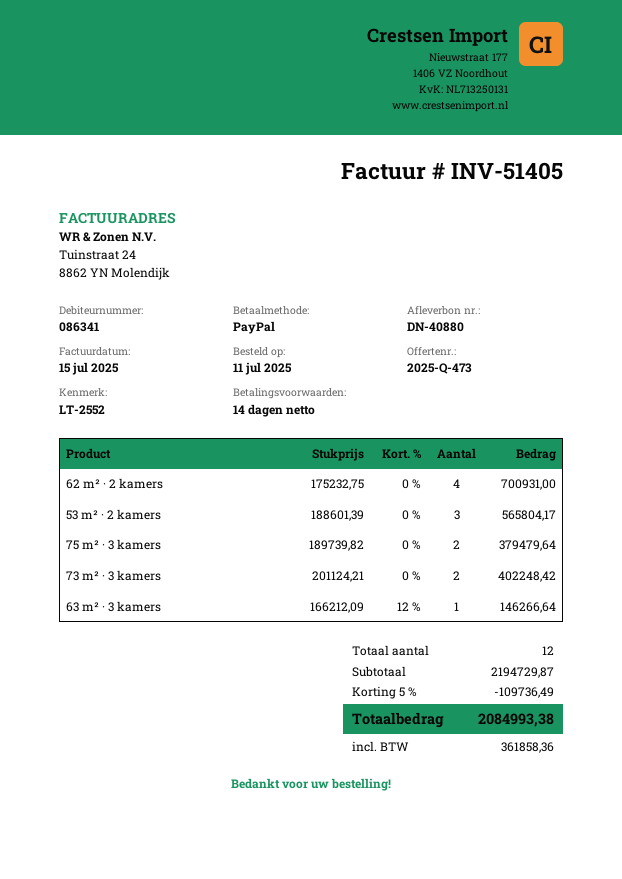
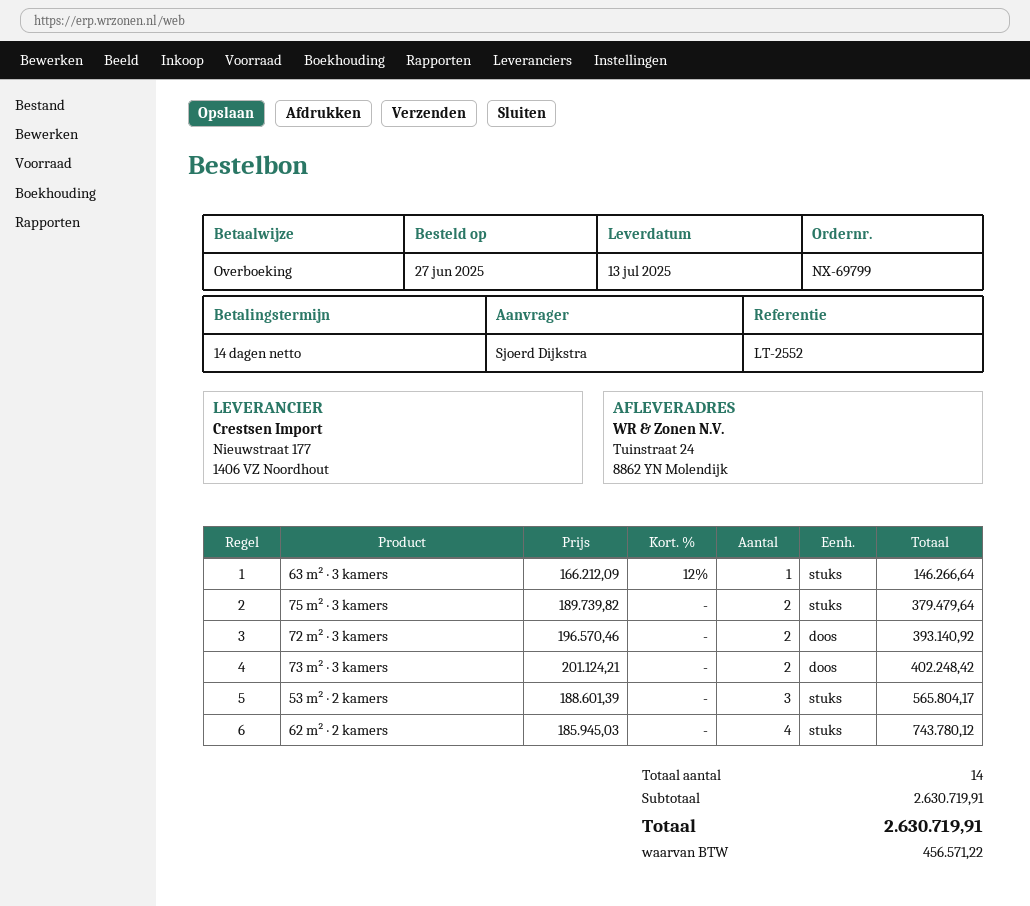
order date: 2025-07-11 -> 2025-06-27
payment method: PayPal -> bank transfer
62 m² · 2 kamers: 4 x 175232.75 = 700931.00 -> 4 x 185945.03 = 743780.12
72 m² · 3 kamers: none -> 2 x 196570.46 = 393140.92
total quantity: 12 -> 14
subtotal: 2194729.87 -> 2630719.91
discount: 5% = 109736.49 -> none
tax: 361858.36 -> 456571.22
total: 2084993.38 -> 2630719.91

